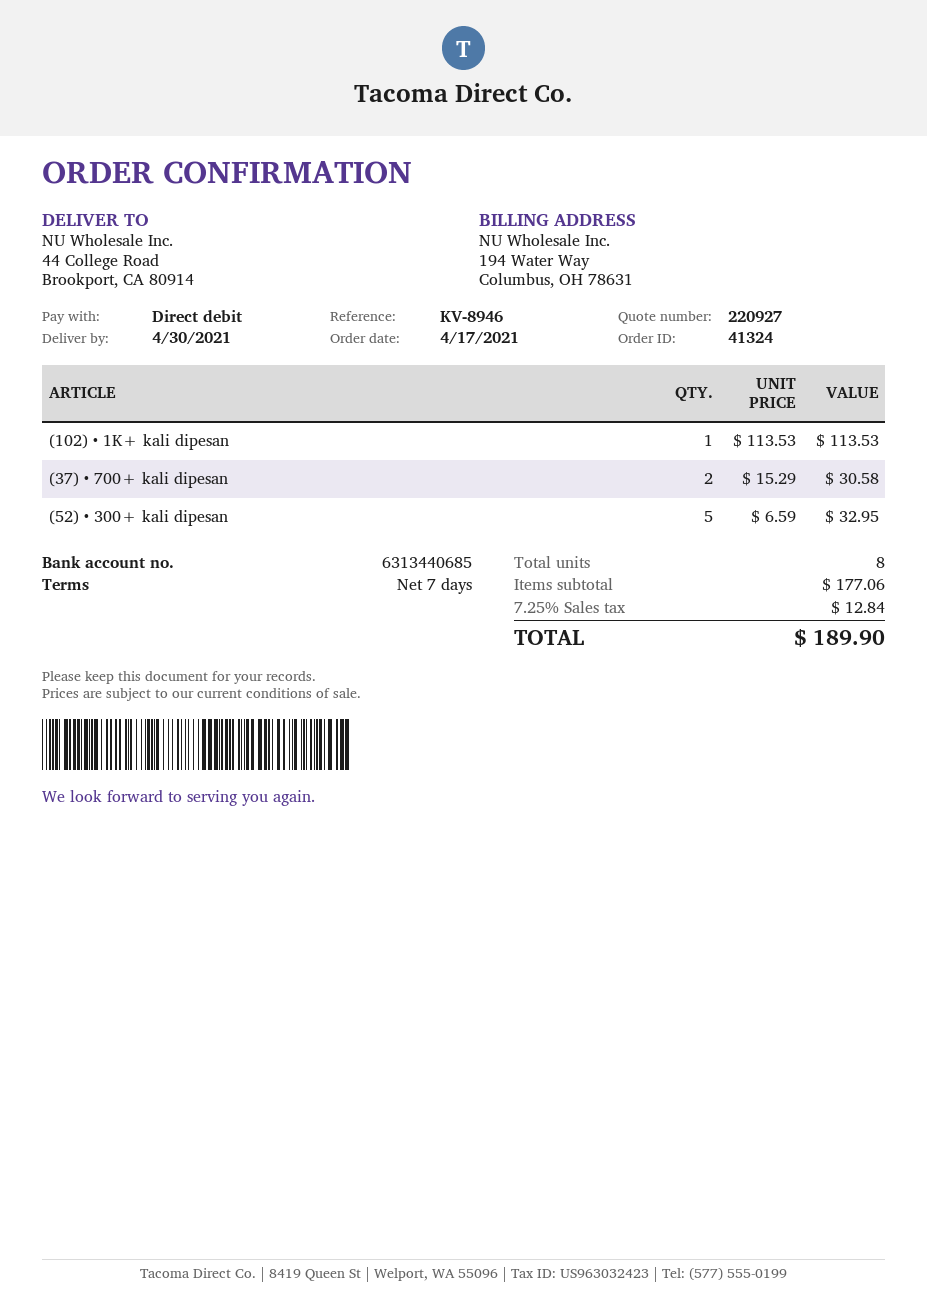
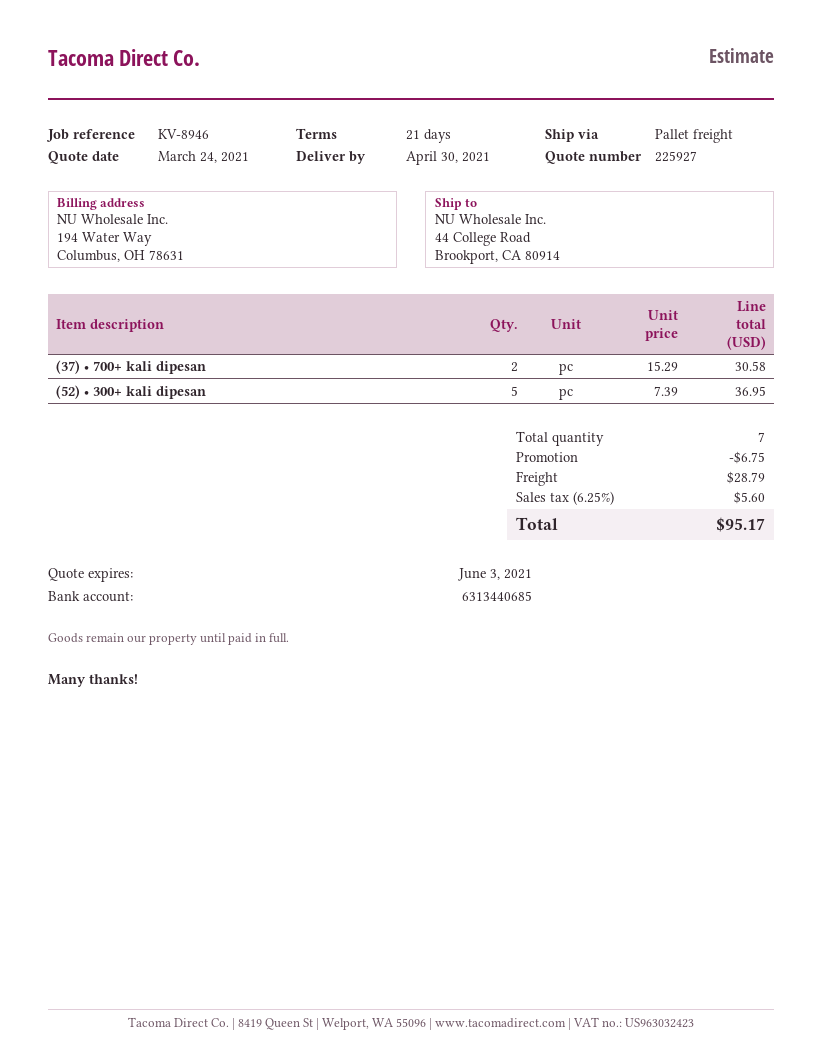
quote number: 220927 -> 225927
payment terms: 7 days -> 21 days
(102) • 1K+ kali dipesan: 1 x 113.53 = 113.53 -> none
(52) • 300+ kali dipesan: 5 x 6.59 = 32.95 -> 5 x 7.39 = 36.95
total quantity: 8 -> 7
discount: none -> 6.75
shipping: none -> 28.79
tax: 7.25% = 12.84 -> 6.25% = 5.60
total: 189.90 -> 95.17

